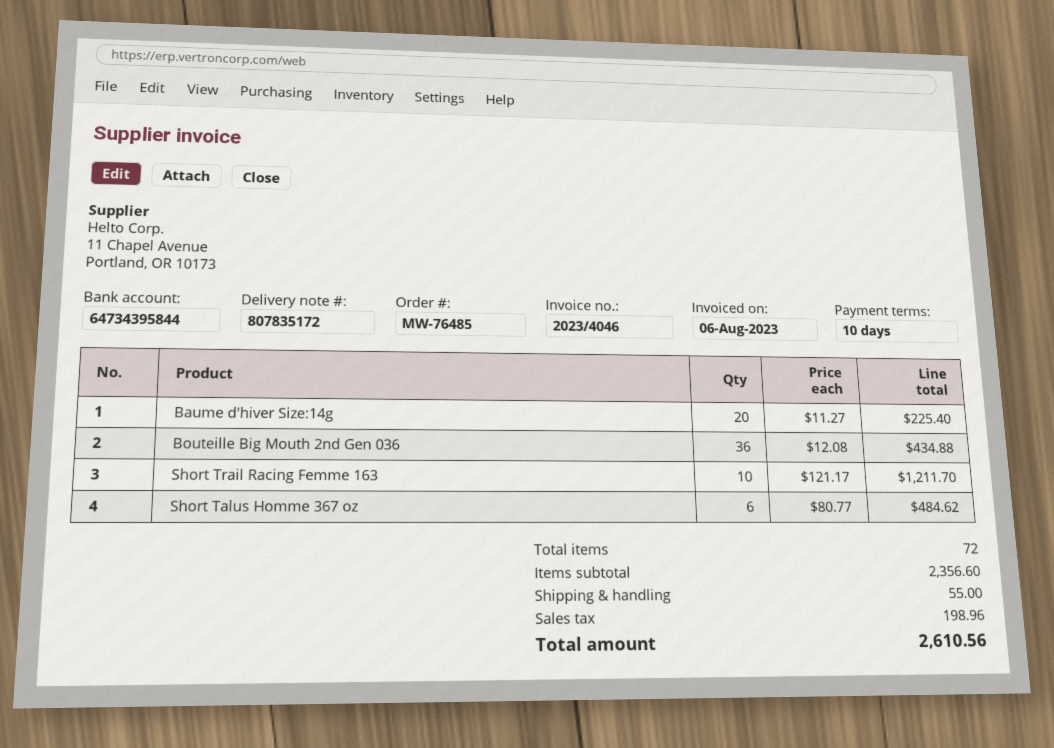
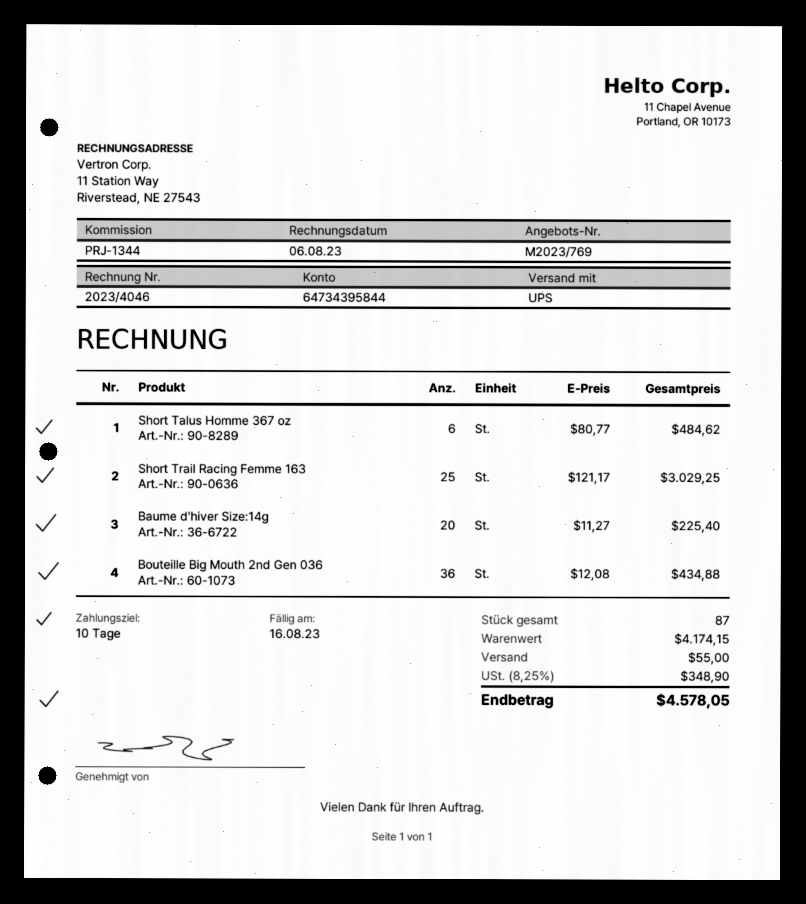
Short Trail Racing Femme 163: 10 x 121.17 = 1211.70 -> 25 x 121.17 = 3029.25
total quantity: 72 -> 87
subtotal: 2356.60 -> 4174.15
tax: 198.96 -> 348.90
total: 2610.56 -> 4578.05

